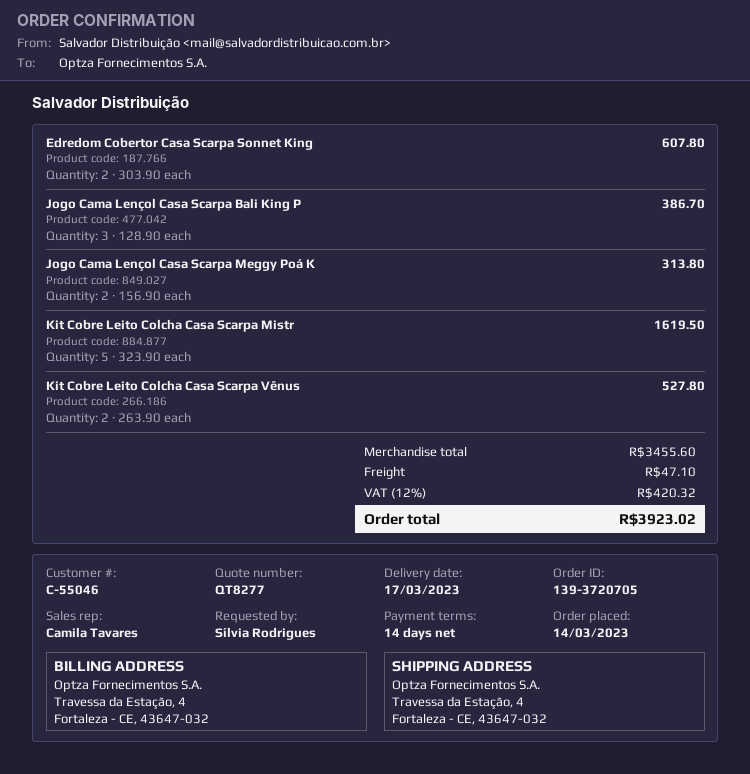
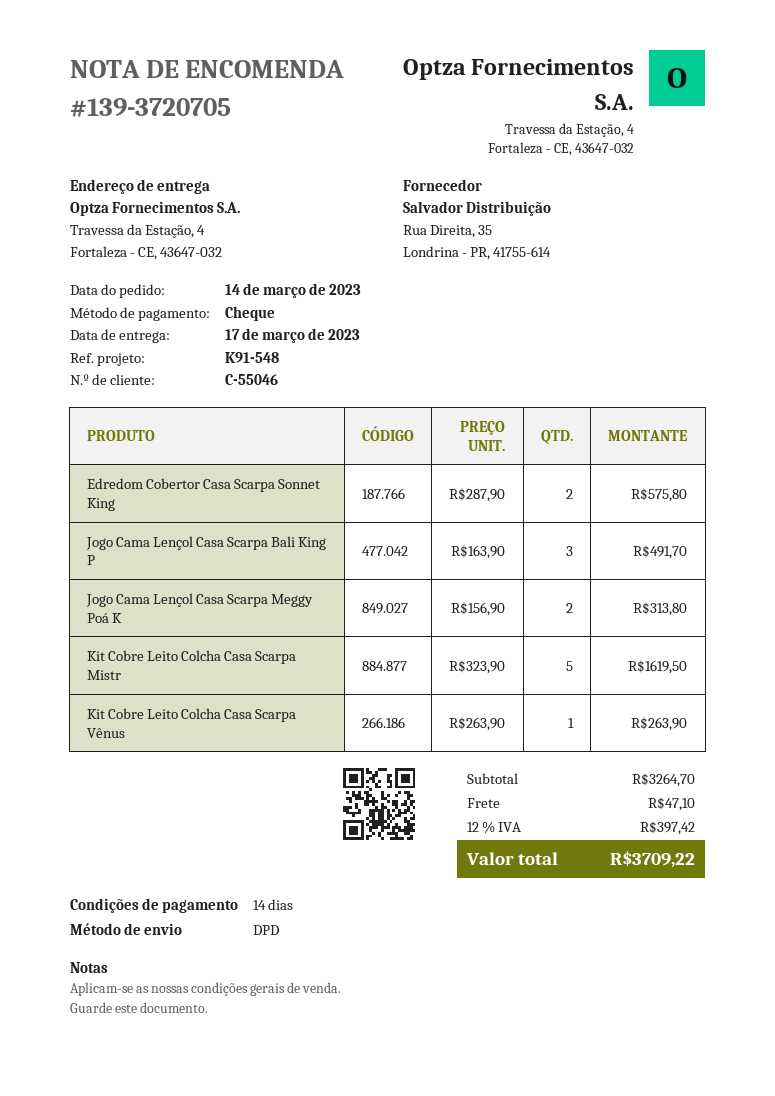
Edredom Cobertor Casa Scarpa Sonnet King: 2 x 303.90 = 607.80 -> 2 x 287.90 = 575.80
Jogo Cama Lençol Casa Scarpa Bali King P: 3 x 128.90 = 386.70 -> 3 x 163.90 = 491.70
Kit Cobre Leito Colcha Casa Scarpa Vênus: 2 x 263.90 = 527.80 -> 1 x 263.90 = 263.90
subtotal: 3455.60 -> 3264.70
tax: 12% = 420.32 -> 12% = 397.42
total: 3923.02 -> 3709.22

